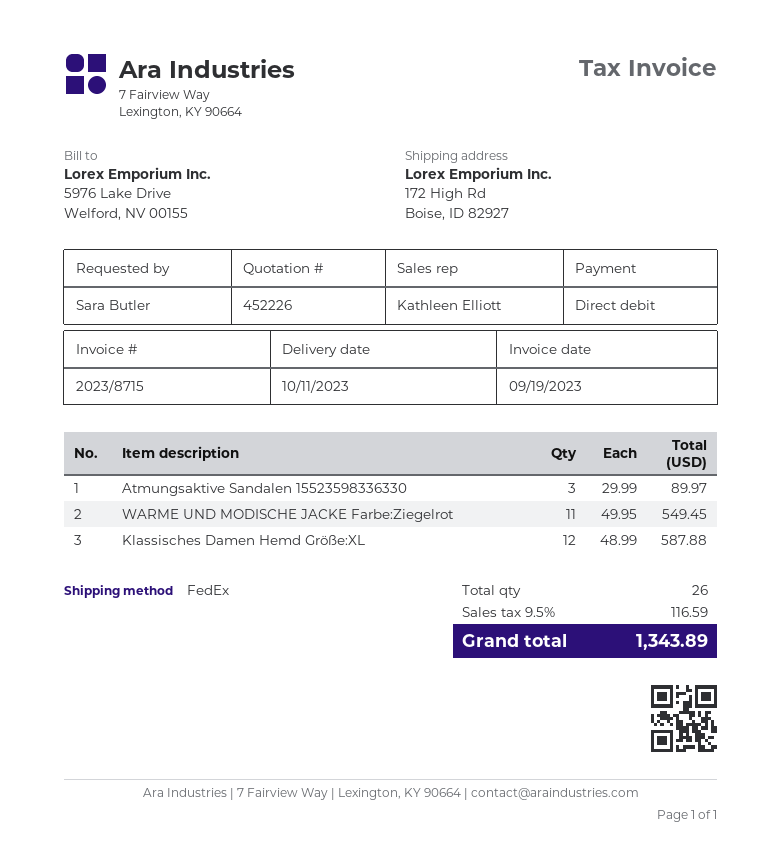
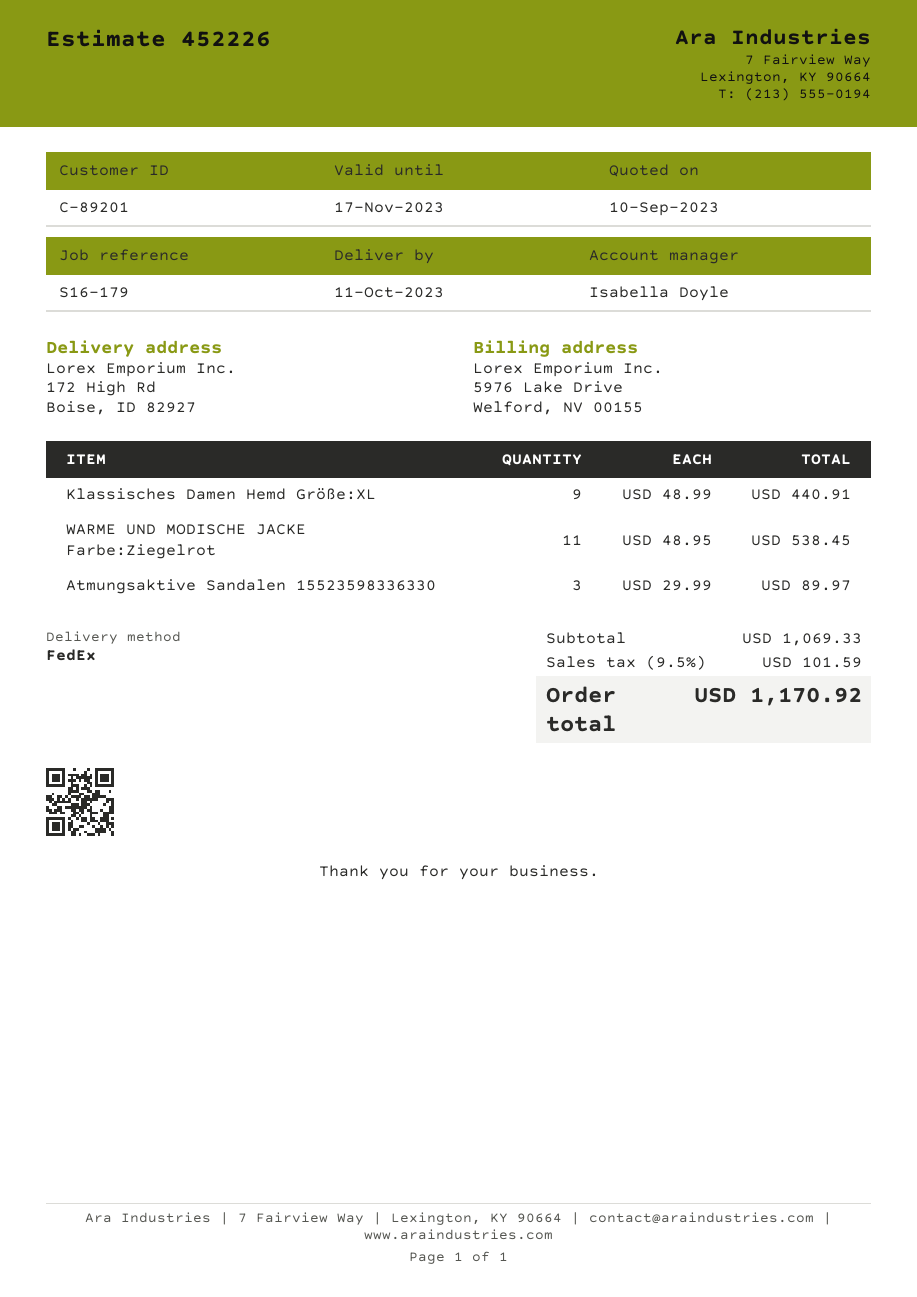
sales rep: Kathleen Elliott -> Isabella Doyle
WARME UND MODISCHE JACKE Farbe:Ziegelrot: 11 x 49.95 = 549.45 -> 11 x 48.95 = 538.45
Klassisches Damen Hemd Größe:XL: 12 x 48.99 = 587.88 -> 9 x 48.99 = 440.91
tax: 9.5% = 116.59 -> 9.5% = 101.59
total: 1343.89 -> 1170.92

